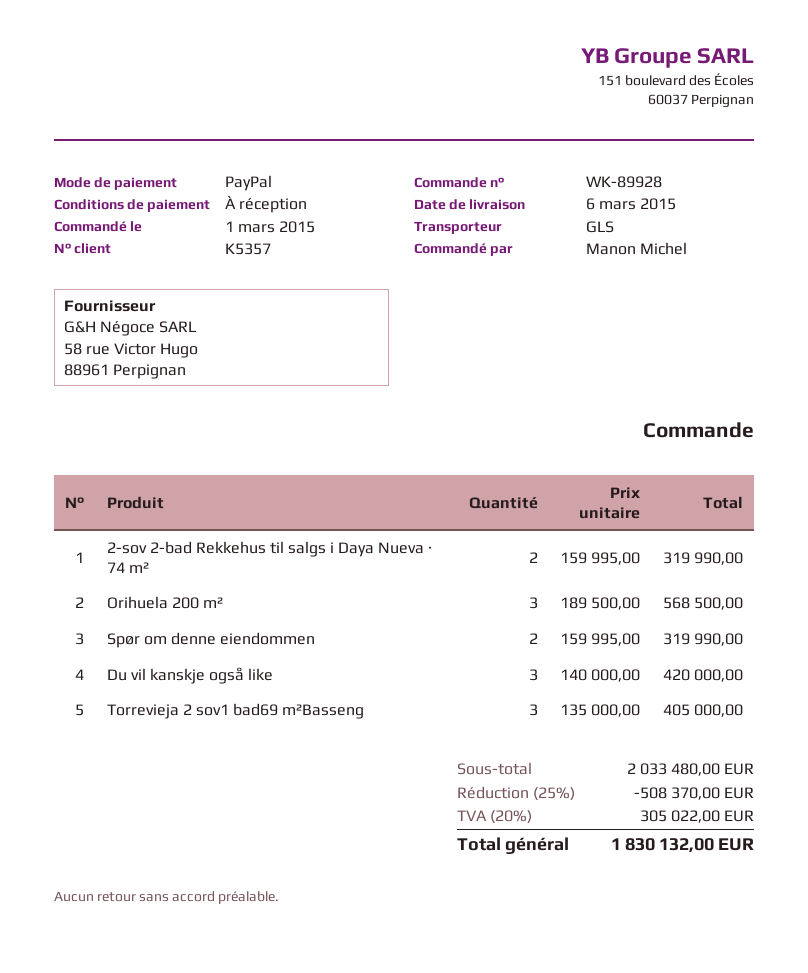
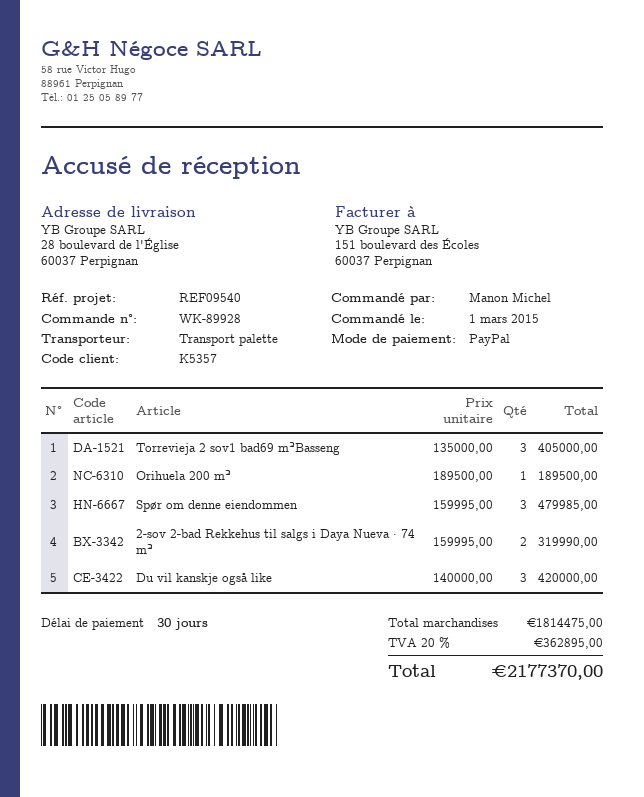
payment terms: on receipt -> 30 days
shipping method: GLS -> pallet freight
Orihuela 200 m²: 3 x 189500.00 = 568500.00 -> 1 x 189500.00 = 189500.00
Spør om denne eiendommen: 2 x 159995.00 = 319990.00 -> 3 x 159995.00 = 479985.00
subtotal: 2033480.00 -> 1814475.00
discount: 25% = 508370.00 -> none
tax: 20% = 305022.00 -> 20% = 362895.00
total: 1830132.00 -> 2177370.00

